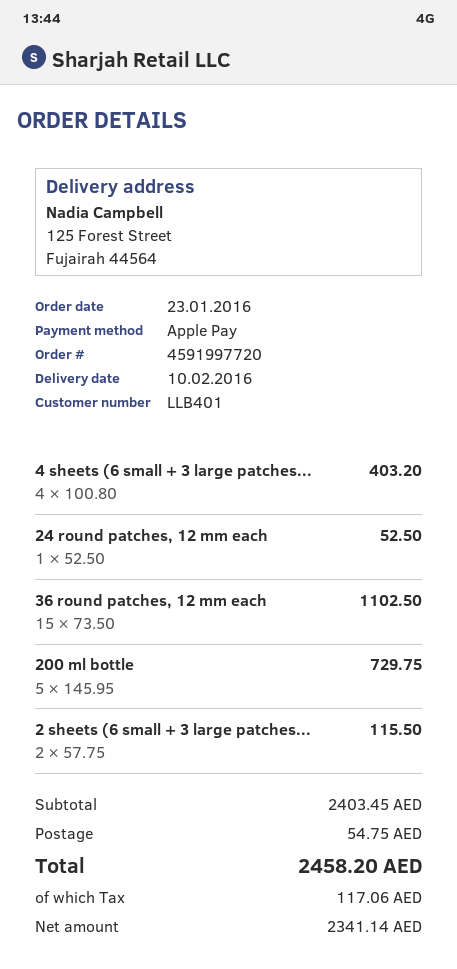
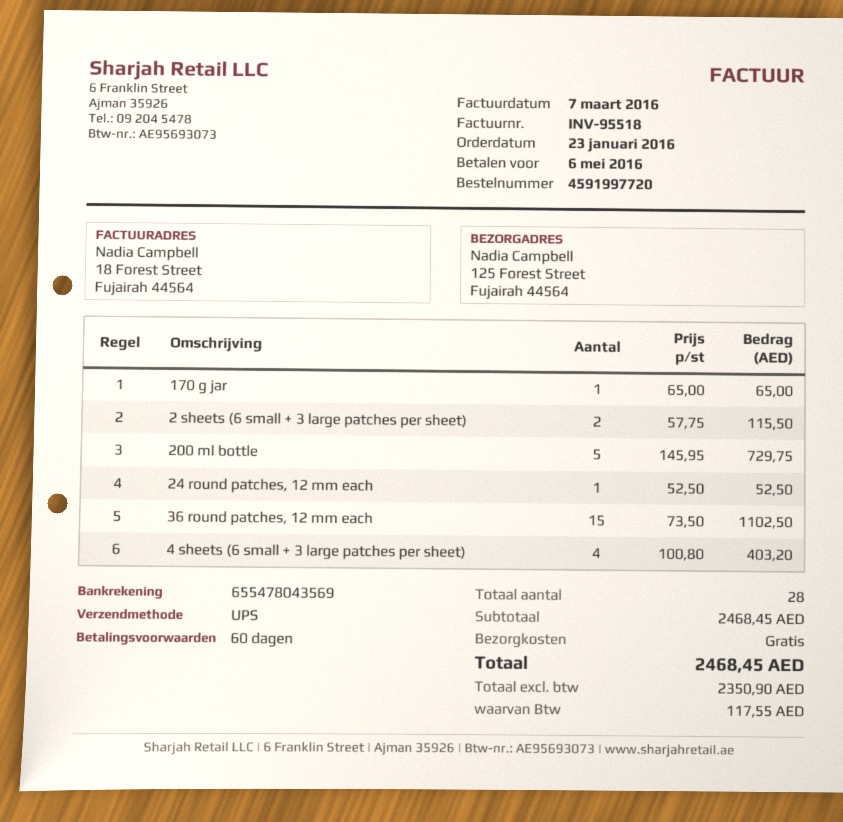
170 g jar: none -> 1 x 65.00 = 65.00
subtotal: 2403.45 -> 2468.45
shipping: 54.75 -> 0.00
net: 2341.14 -> 2350.90
tax: 117.06 -> 117.55
total: 2458.20 -> 2468.45

